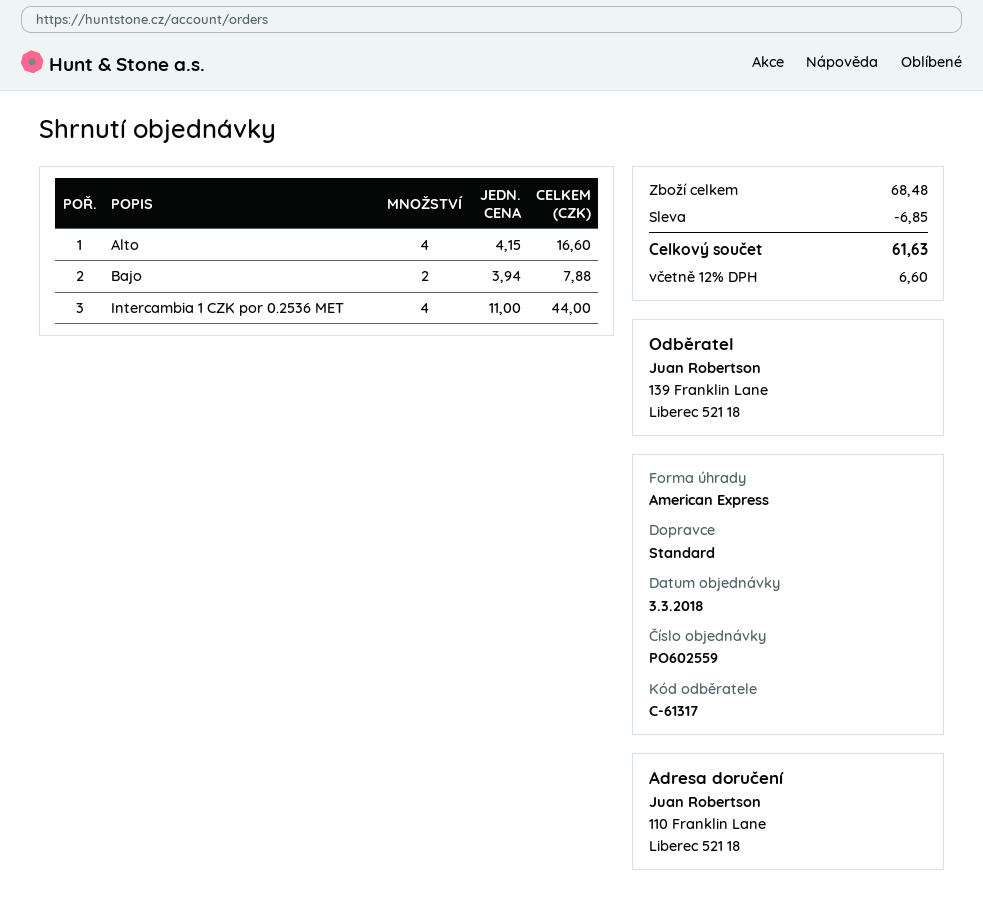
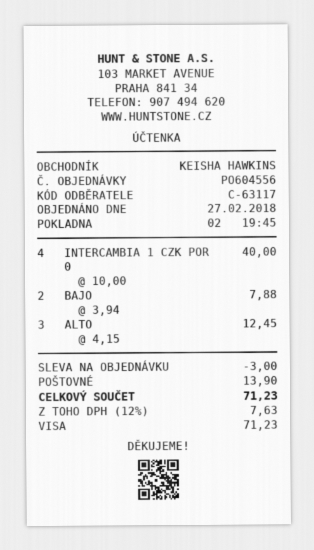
order number: PO602559 -> PO604556
order date: 2018-03-03 -> 2018-02-27
customer number: C-61317 -> C-63117
payment method: American Express -> Visa
Alto: 4 x 4.15 = 16.60 -> 3 x 4.15 = 12.45
Intercambia 1 CZK por 0.2536 MET: 4 x 11.00 = 44.00 -> 4 x 10.00 = 40.00
discount: 6.85 -> 3.00
shipping: none -> 13.90
tax: 12% = 6.60 -> 12% = 7.63
total: 61.63 -> 71.23

